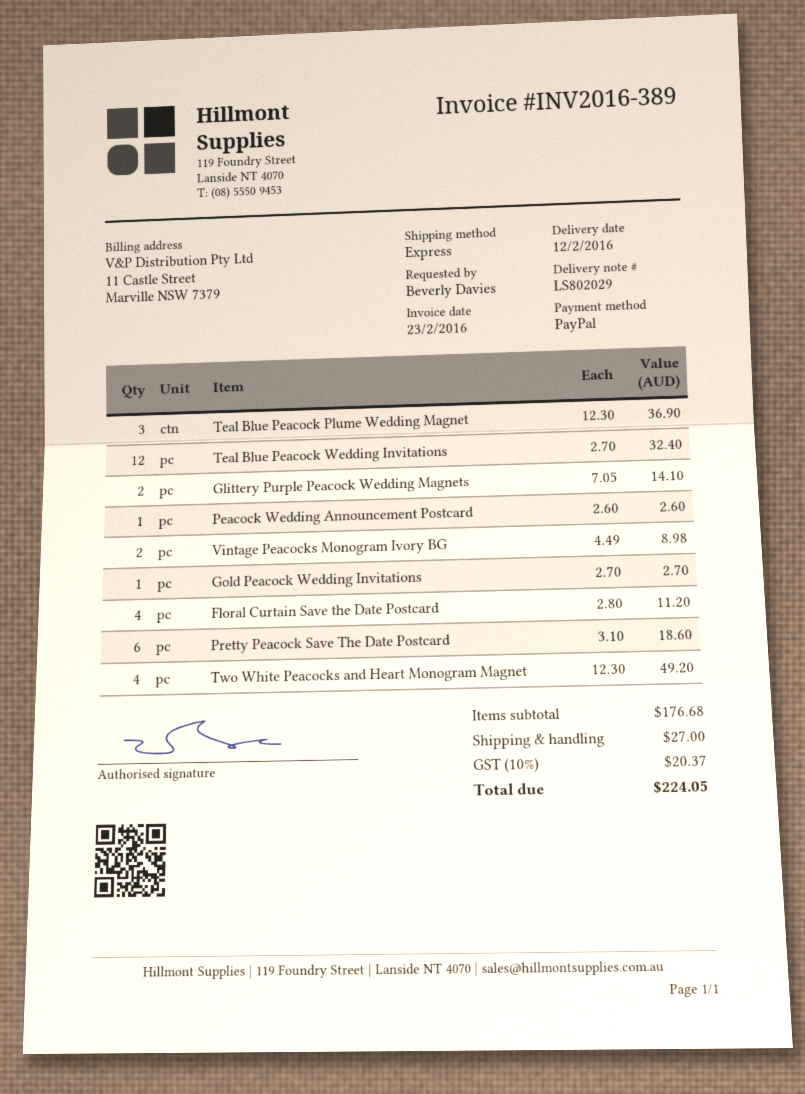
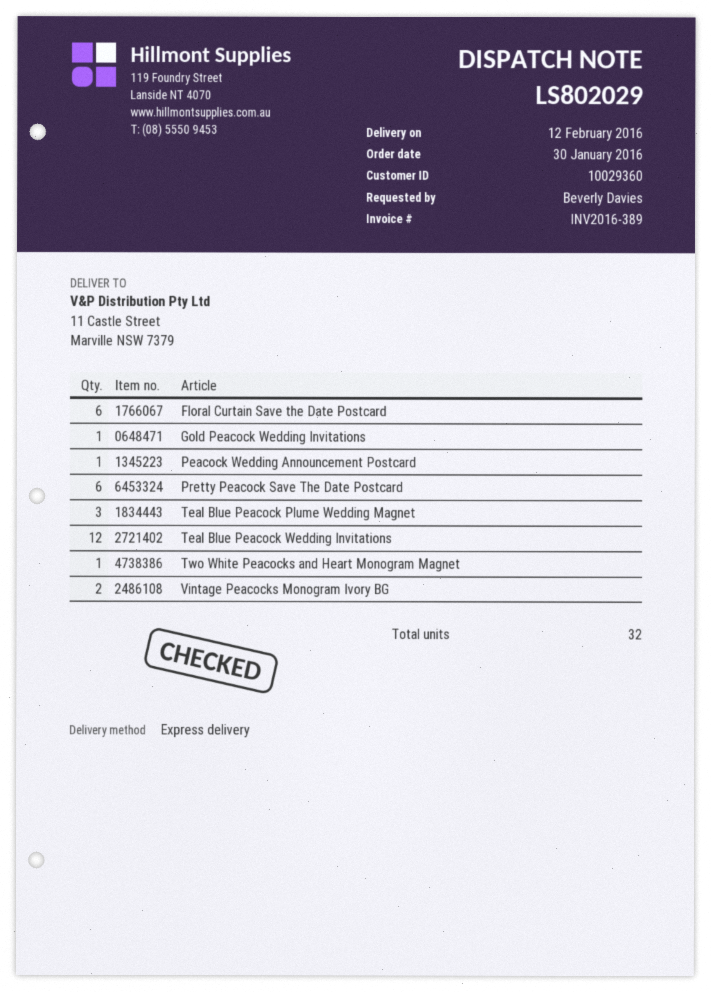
Glittery Purple Peacock Wedding Magnets: 2 -> none
Floral Curtain Save the Date Postcard: 4 -> 6
Two White Peacocks and Heart Monogram Magnet: 4 -> 1

